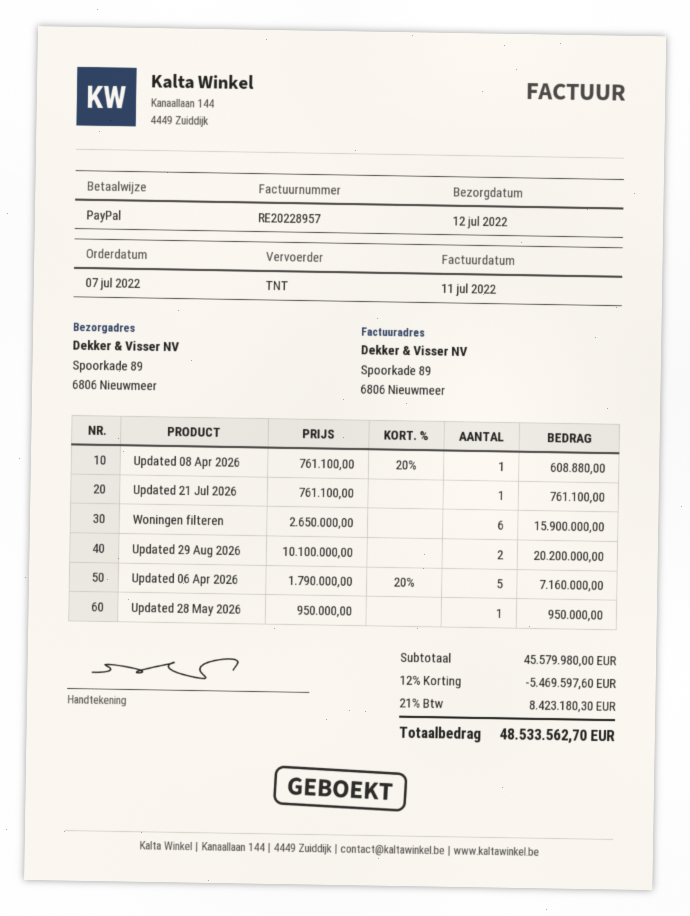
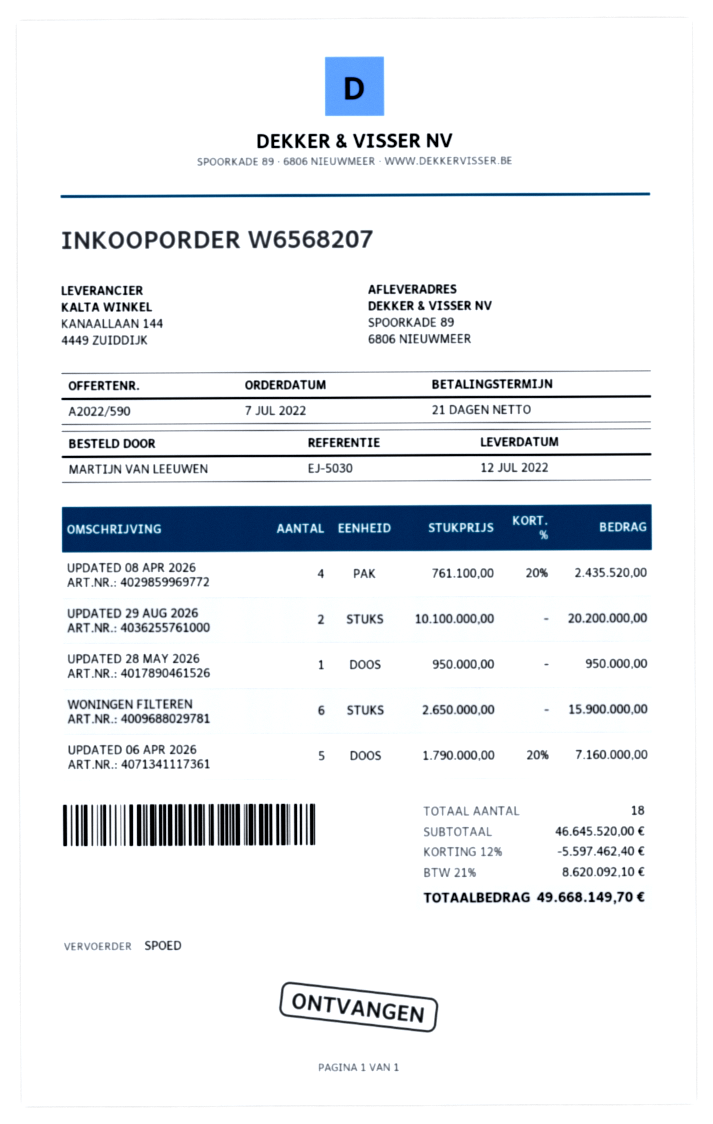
shipping method: TNT -> express
Updated 08 Apr 2026: 1 x 761100.00 - 20% = 608880.00 -> 4 x 761100.00 - 20% = 2435520.00
Updated 21 Jul 2026: 1 x 761100.00 = 761100.00 -> none
subtotal: 45579980.00 -> 46645520.00
discount: 12% = 5469597.60 -> 12% = 5597462.40
tax: 21% = 8423180.30 -> 21% = 8620092.10
total: 48533562.70 -> 49668149.70

